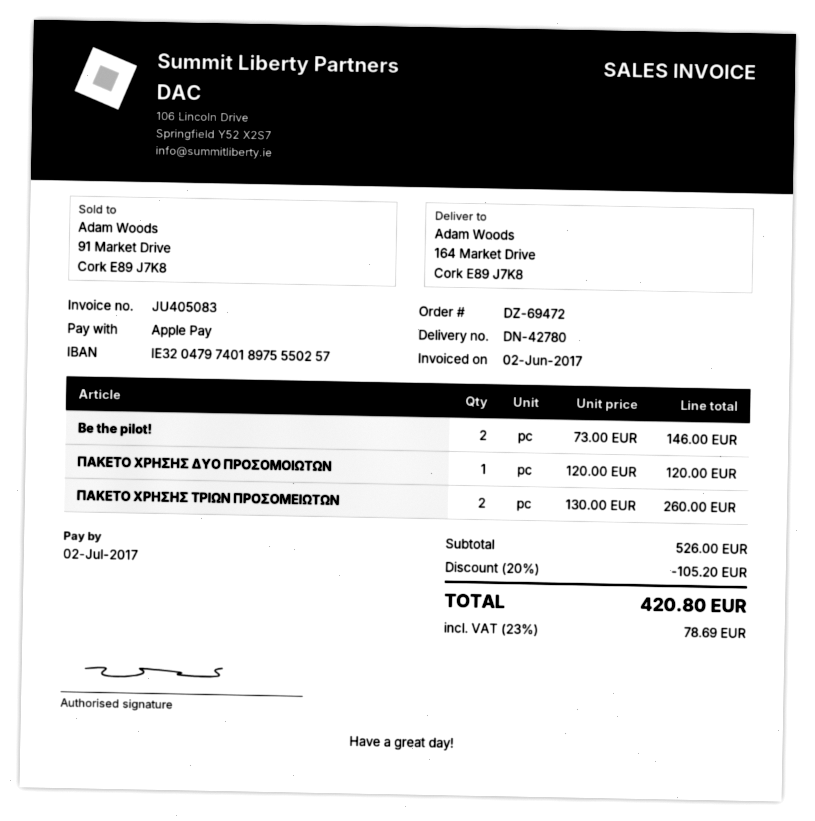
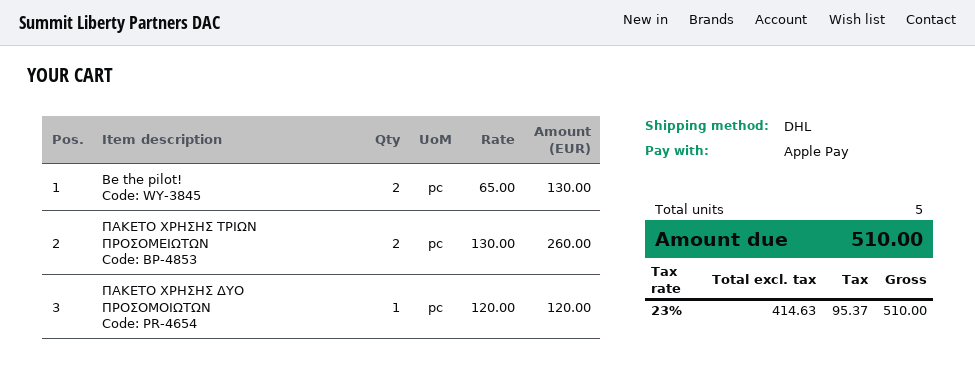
Be the pilot!: 2 x 73.00 = 146.00 -> 2 x 65.00 = 130.00
discount: 20% = 105.20 -> none
tax: 23% = 78.69 -> 23% = 95.37
total: 420.80 -> 510.00

